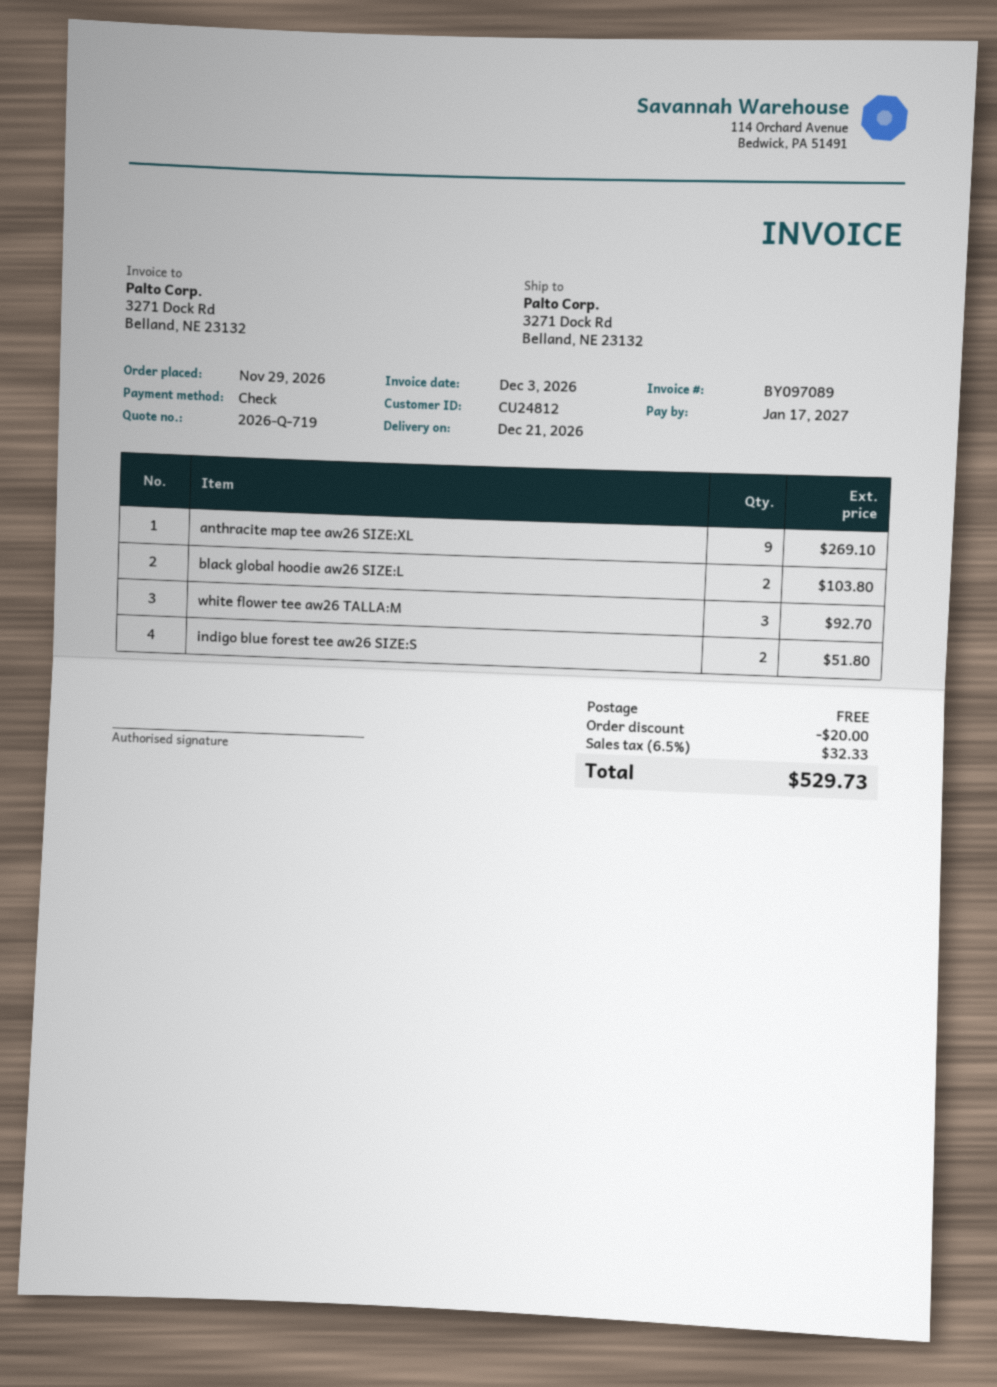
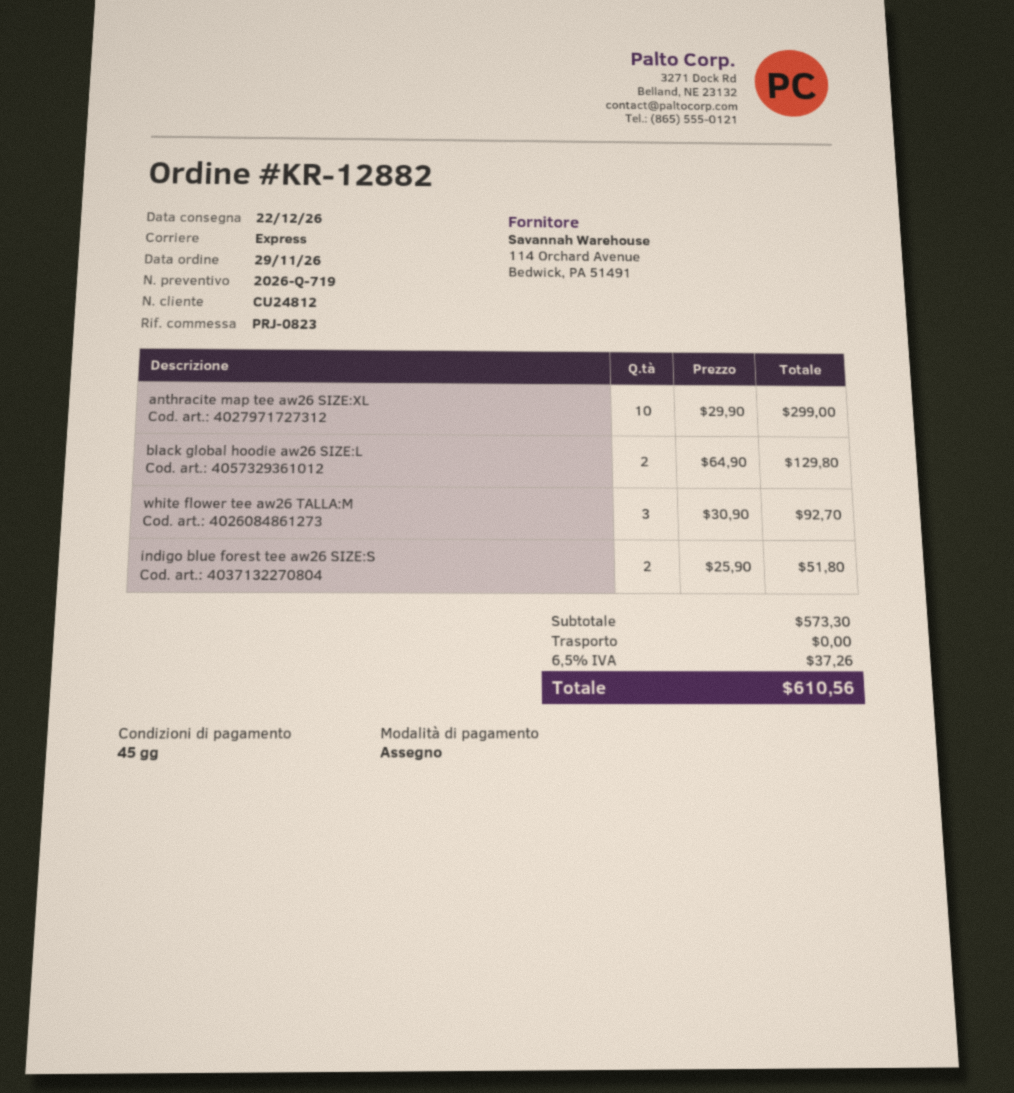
delivery date: 2026-12-21 -> 2026-12-22
anthracite map tee aw26 SIZE:XL: 9 for 269.10 -> 10 for 299.00
black global hoodie aw26 SIZE:L: 2 for 103.80 -> 2 for 129.80
discount: 20.00 -> none
tax: 6.5% = 32.33 -> 6.5% = 37.26
total: 529.73 -> 610.56

